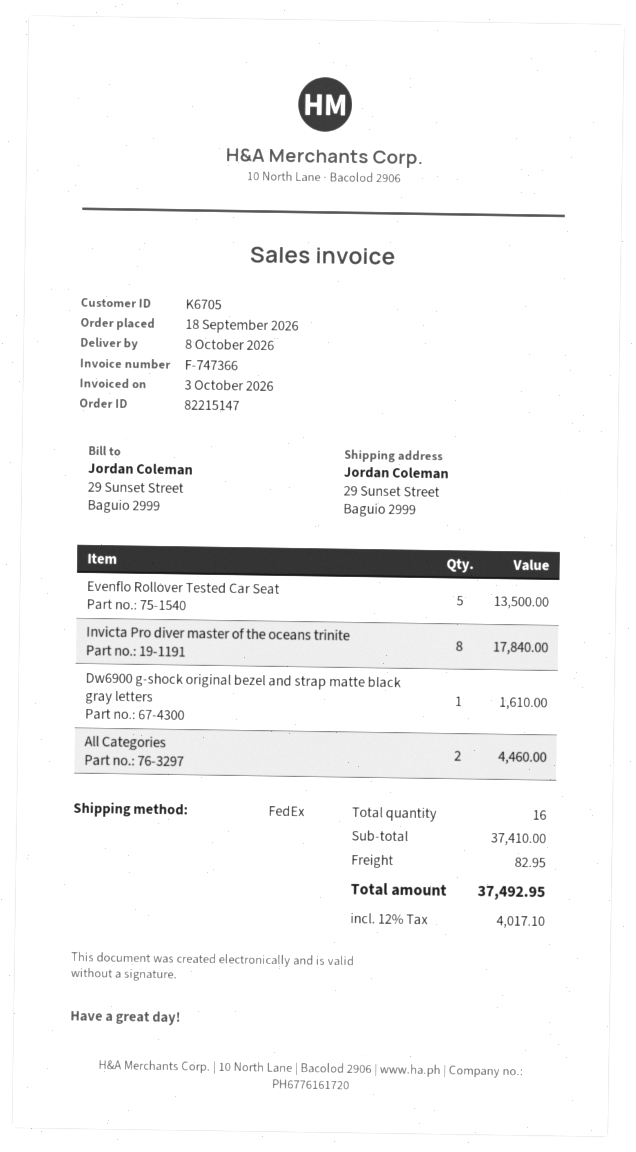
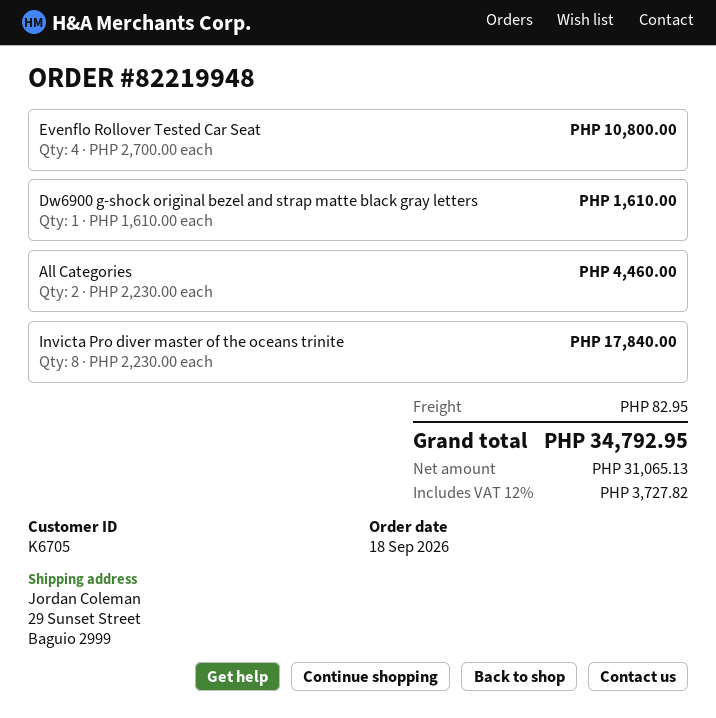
order number: 82215147 -> 82219948
Evenflo Rollover Tested Car Seat: 5 for 13500.00 -> 4 for 10800.00
tax: 12% = 4017.10 -> 12% = 3727.82
total: 37492.95 -> 34792.95

